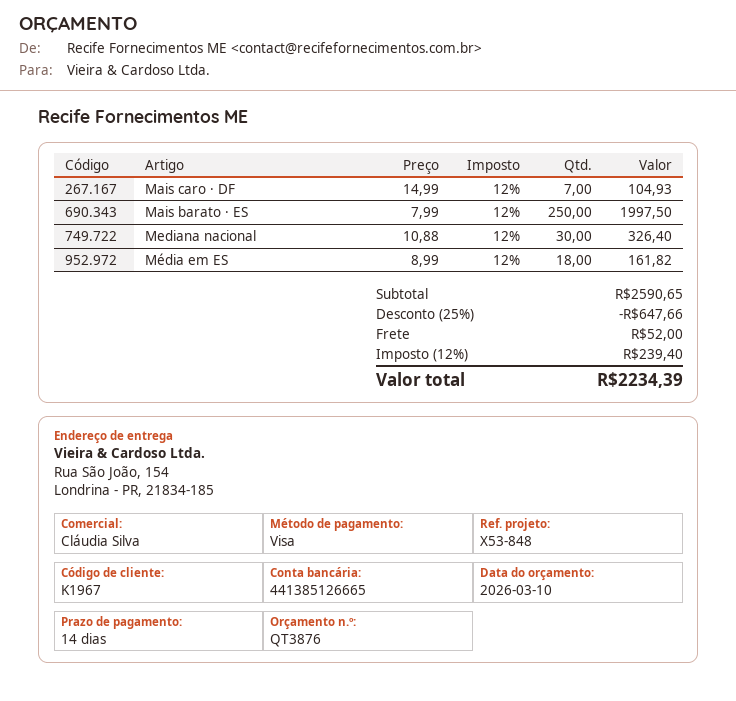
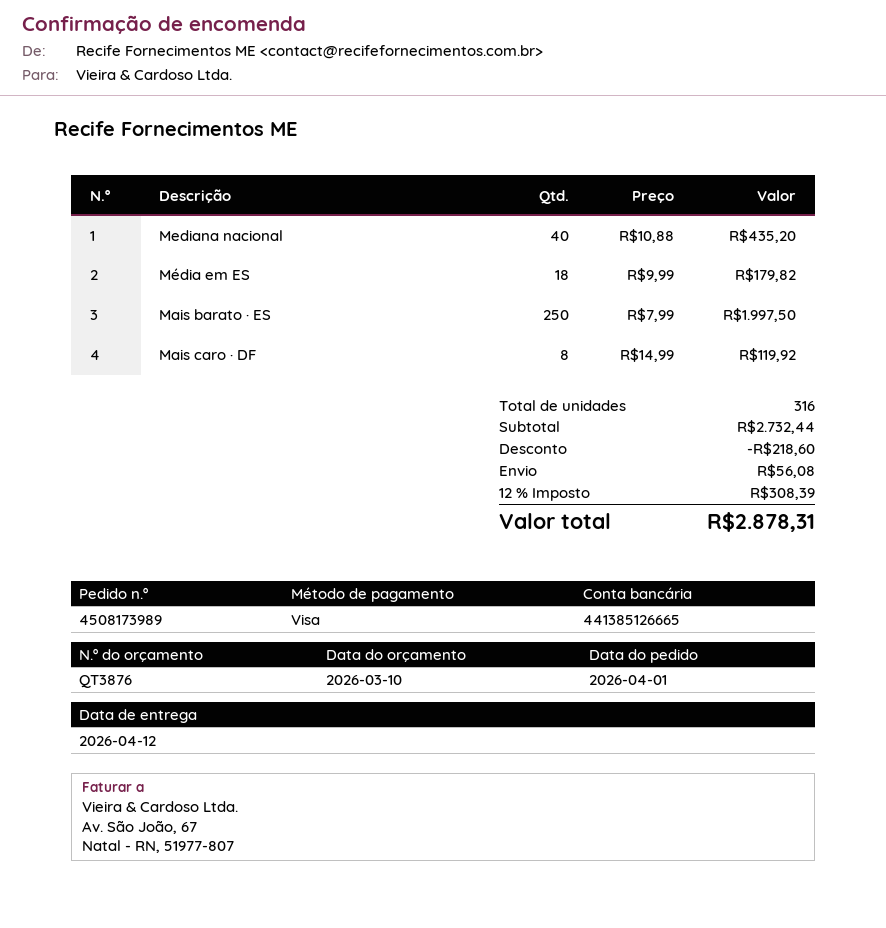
Mais caro · DF: 7 x 14.99 = 104.93 -> 8 x 14.99 = 119.92
Mediana nacional: 30 x 10.88 = 326.40 -> 40 x 10.88 = 435.20
Média em ES: 18 x 8.99 = 161.82 -> 18 x 9.99 = 179.82
subtotal: 2590.65 -> 2732.44
discount: 647.66 -> 218.60
shipping: 52.00 -> 56.08
tax: 12% = 239.40 -> 12% = 308.39
total: 2234.39 -> 2878.31

